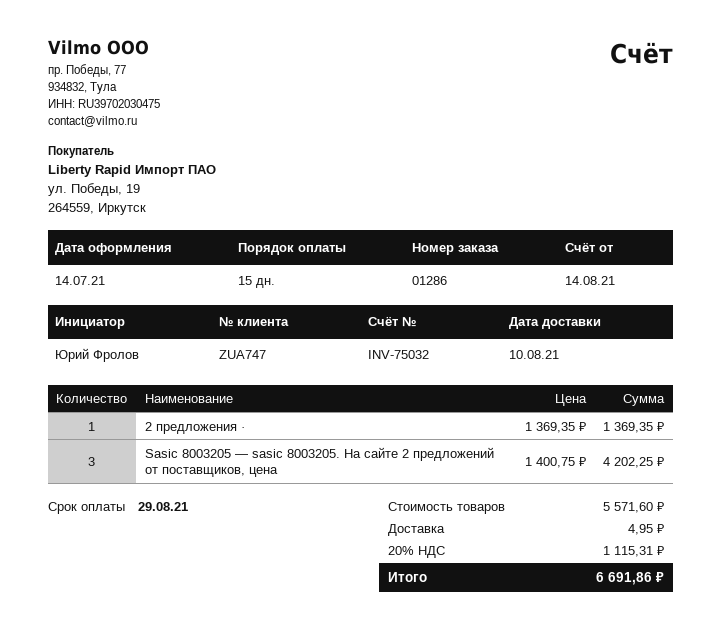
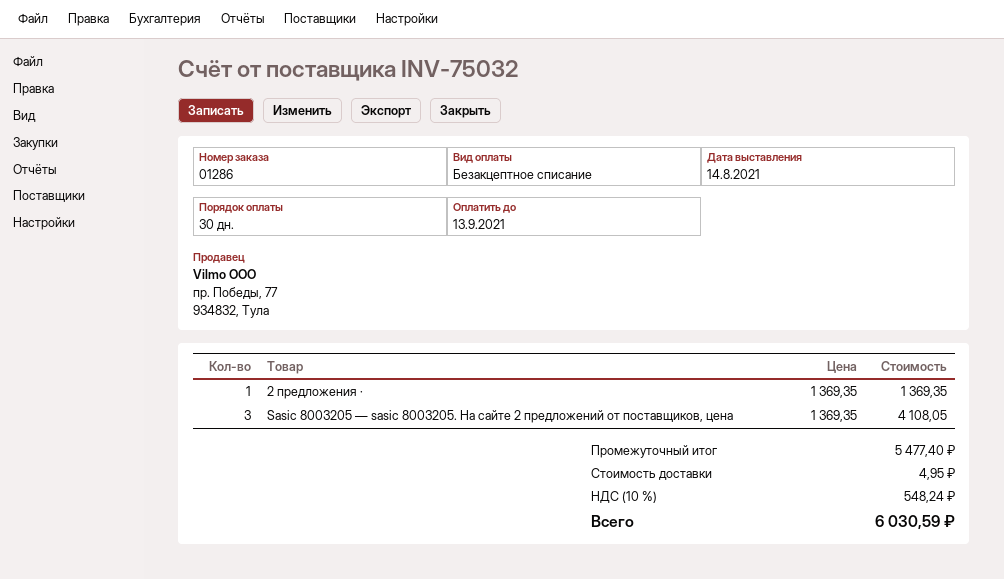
payment terms: 15 days -> 30 days
due date: 2021-08-29 -> 2021-09-13
Sasic 8003205 — sasic 8003205. На сайте 2 предложений от поставщиков, цена: 3 x 1400.75 = 4202.25 -> 3 x 1369.35 = 4108.05
subtotal: 5571.60 -> 5477.40
tax: 20% = 1115.31 -> 10% = 548.24
total: 6691.86 -> 6030.59

